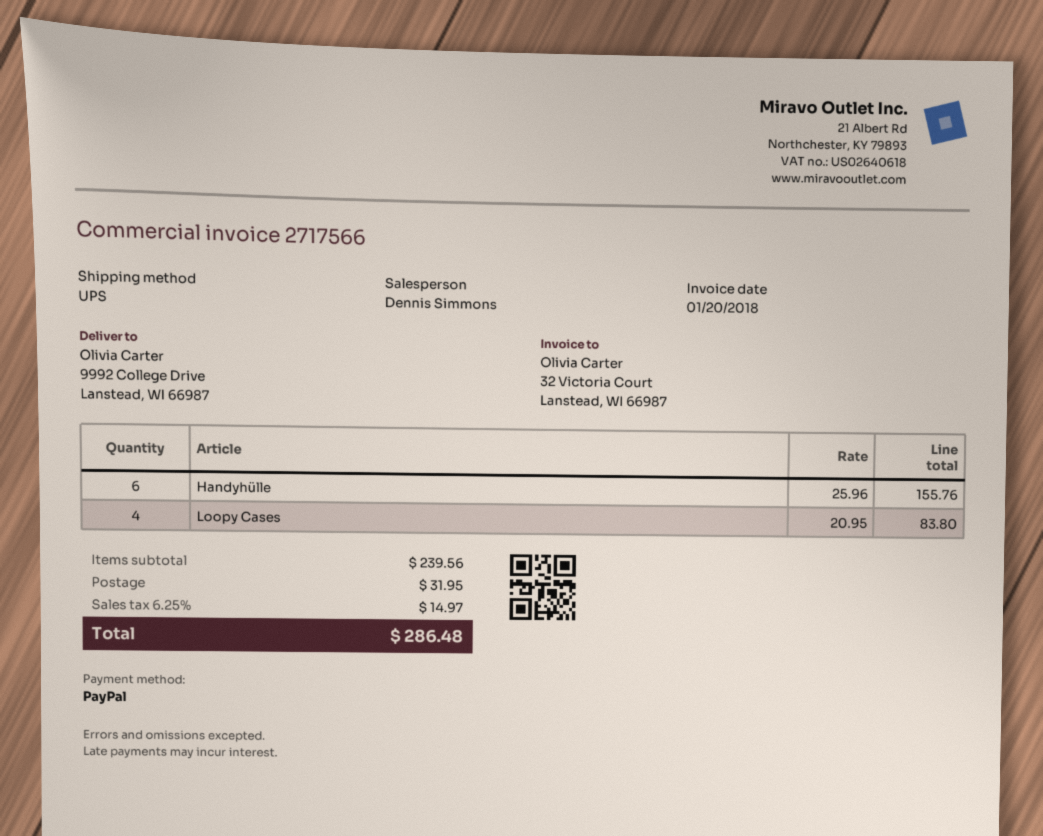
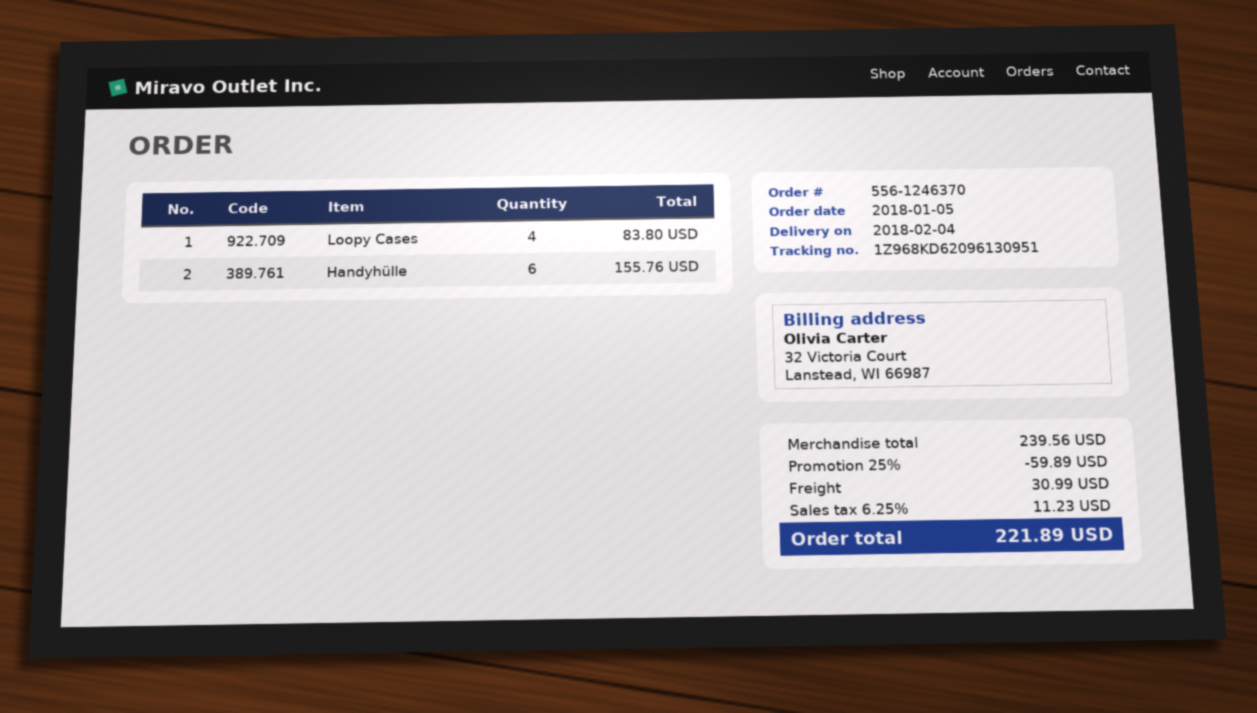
discount: none -> 25% = 59.89
shipping: 31.95 -> 30.99
tax: 6.25% = 14.97 -> 6.25% = 11.23
total: 286.48 -> 221.89

